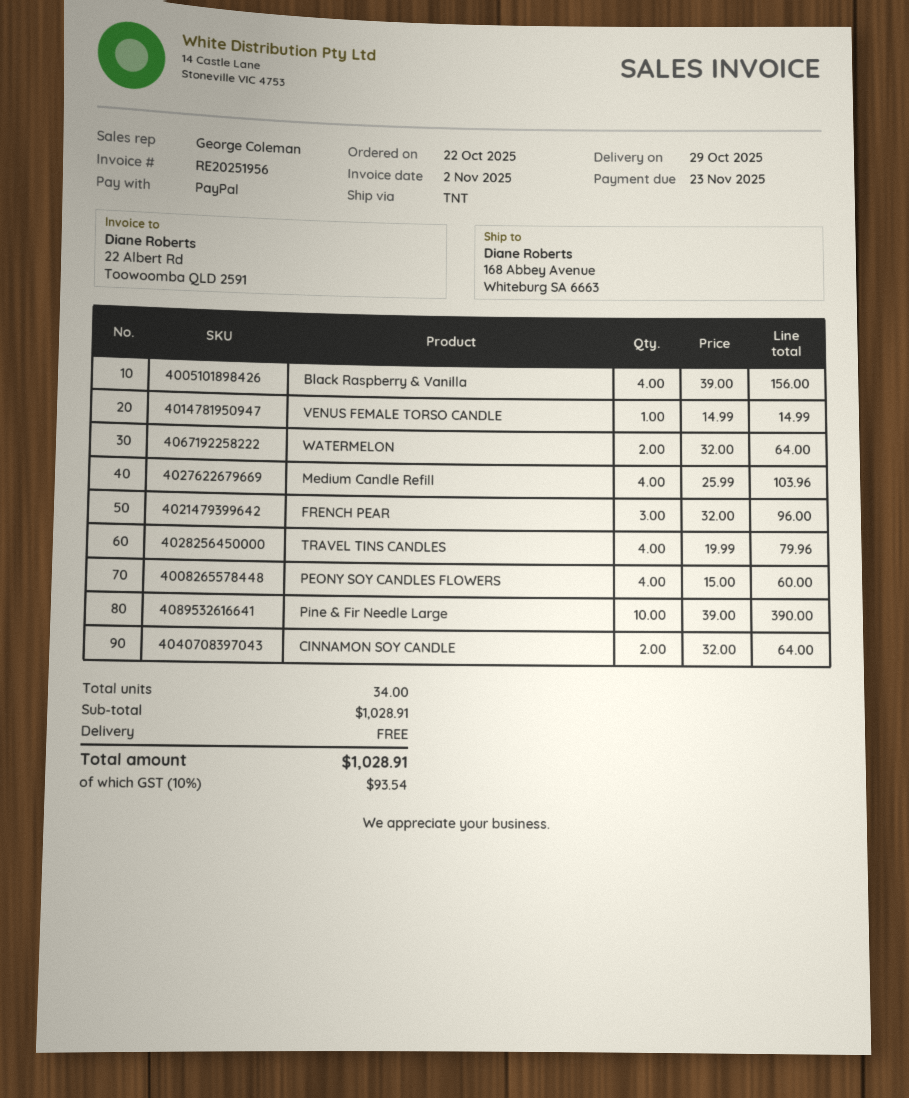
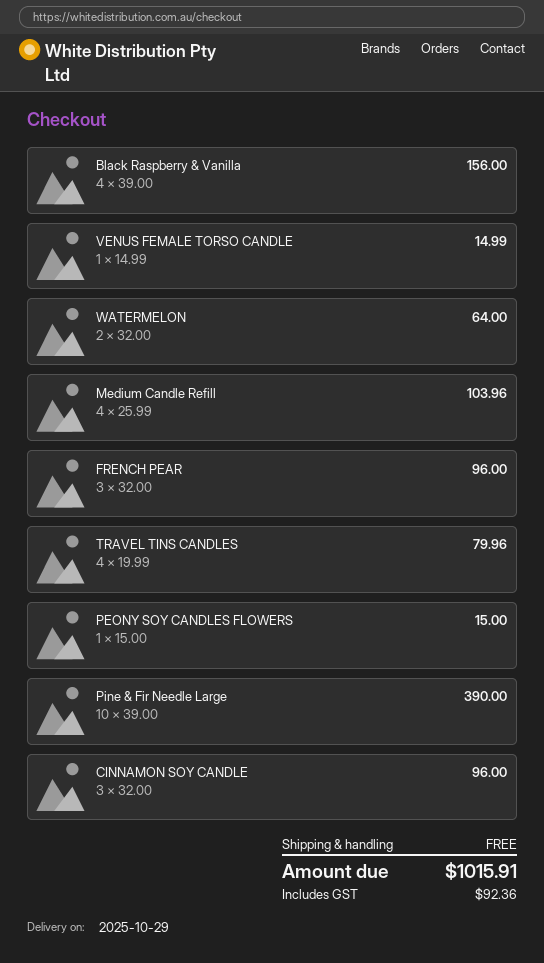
PEONY SOY CANDLES FLOWERS: 4 x 15.00 = 60.00 -> 1 x 15.00 = 15.00
CINNAMON SOY CANDLE: 2 x 32.00 = 64.00 -> 3 x 32.00 = 96.00
tax: 93.54 -> 92.36
total: 1028.91 -> 1015.91

